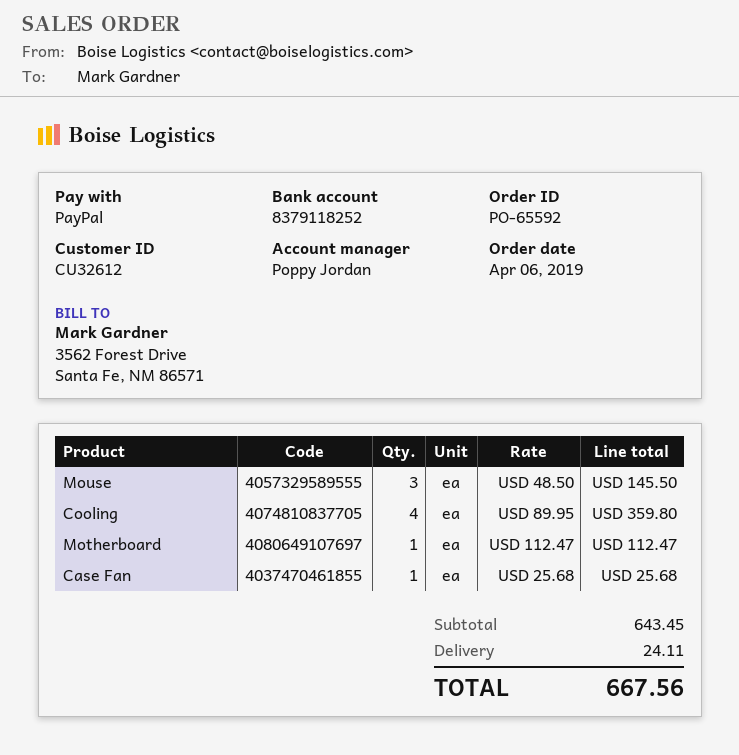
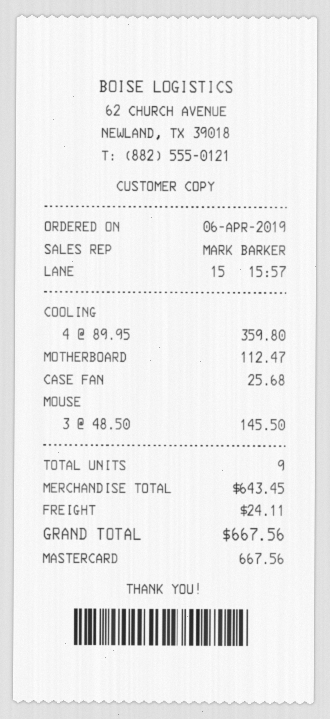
sales rep: Poppy Jordan -> MARK BARKER
payment method: PayPal -> Mastercard

